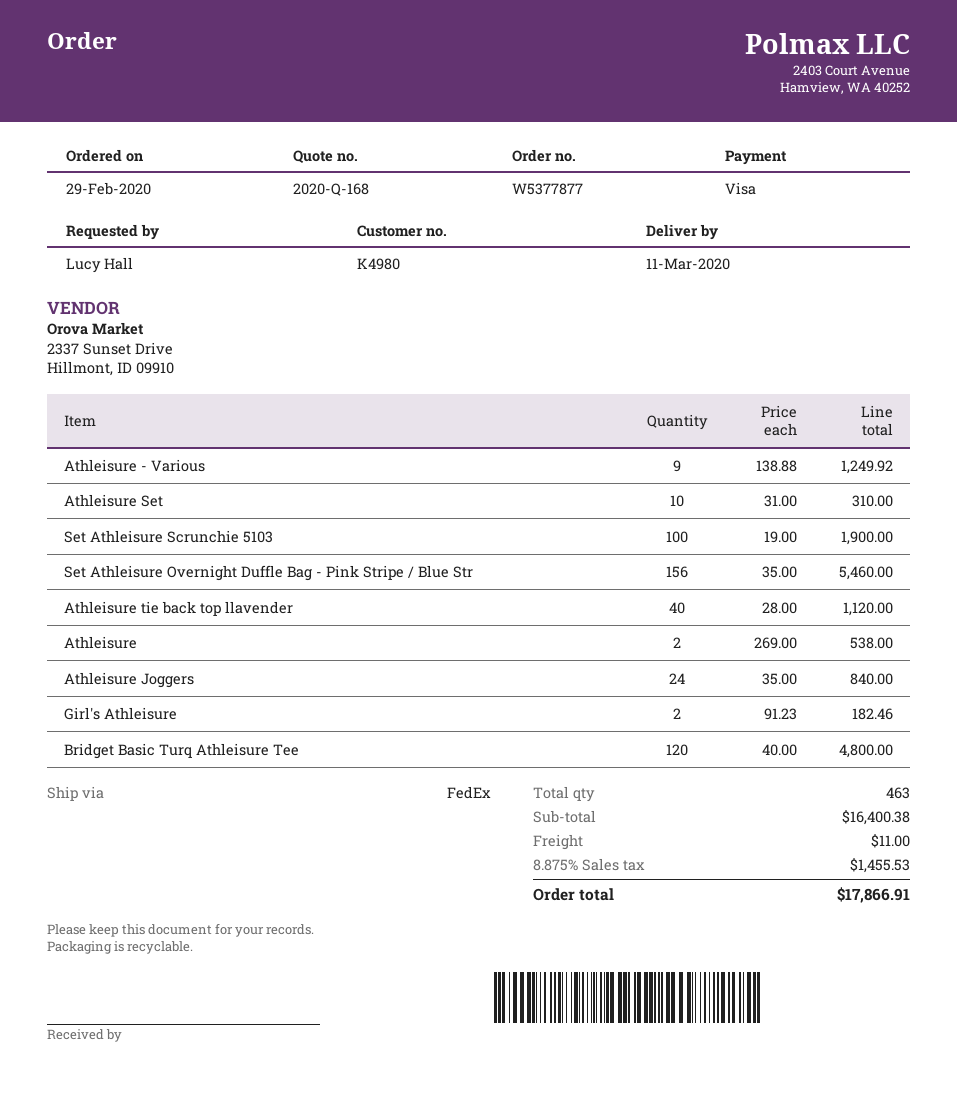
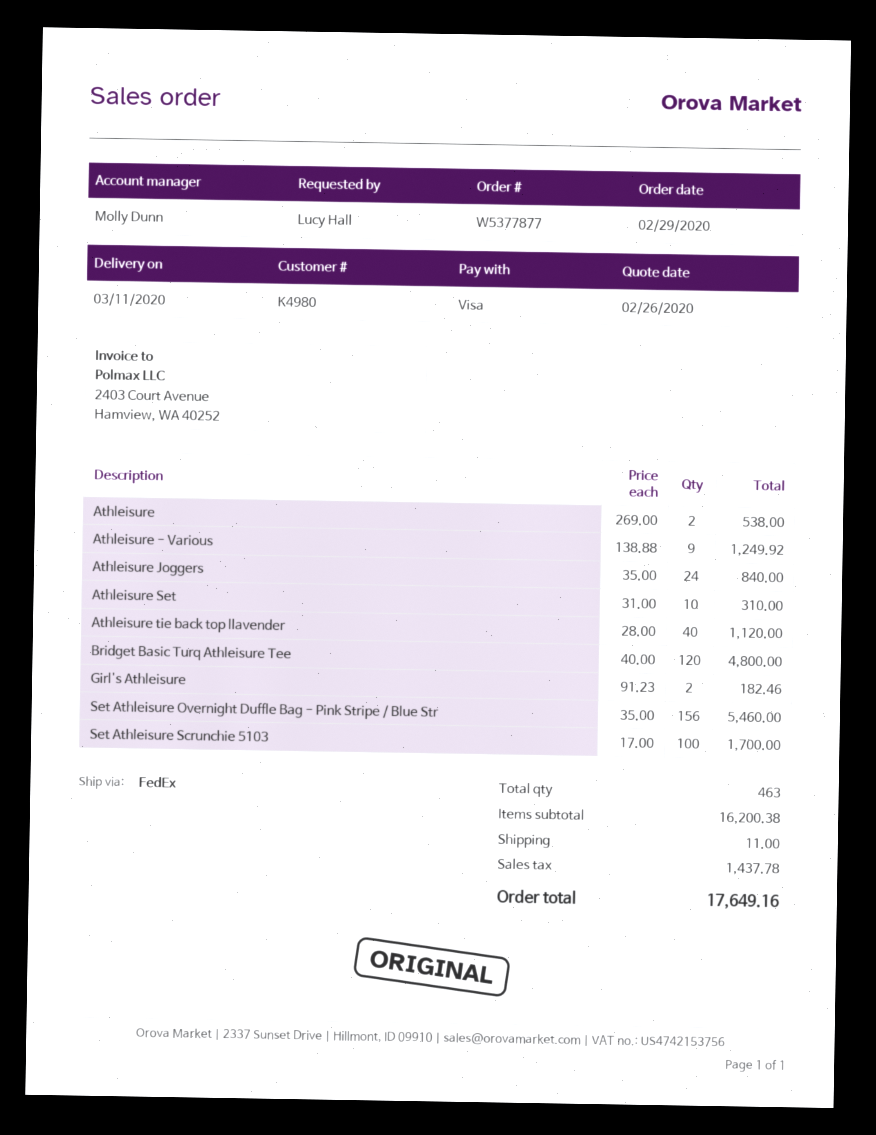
Set Athleisure Scrunchie 5103: 100 x 19.00 = 1900.00 -> 100 x 17.00 = 1700.00
subtotal: 16400.38 -> 16200.38
tax: 1455.53 -> 1437.78
total: 17866.91 -> 17649.16

